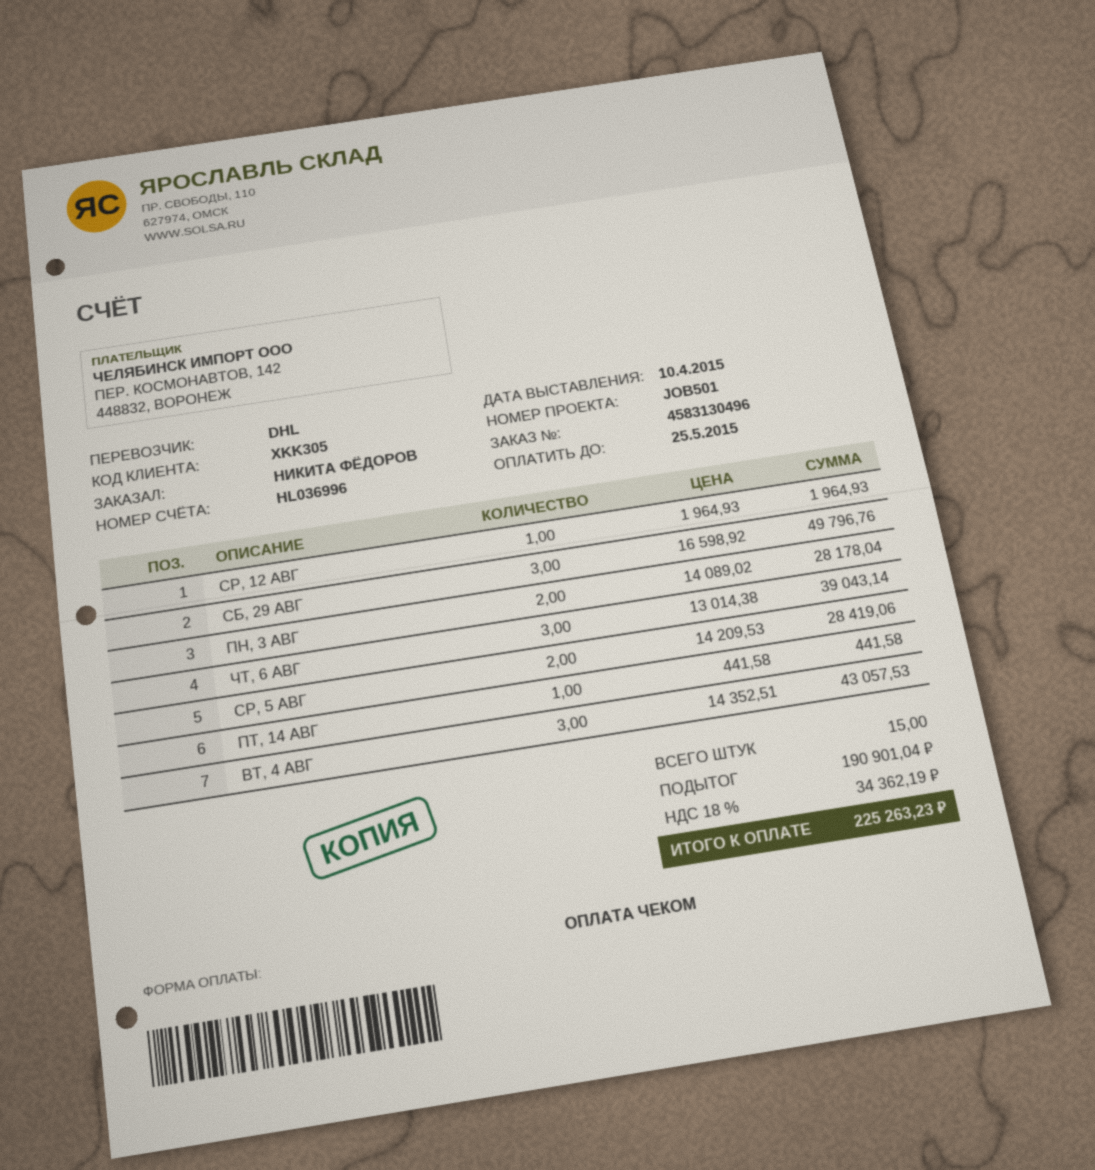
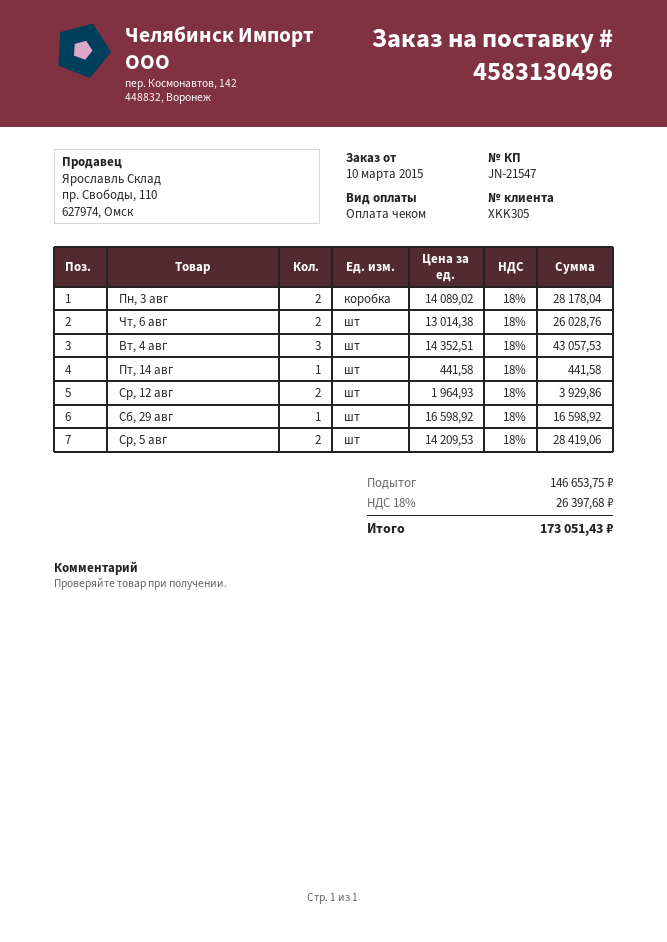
СР, 12 АВГ: 1 x 1964.93 = 1964.93 -> 2 x 1964.93 = 3929.86
СБ, 29 АВГ: 3 x 16598.92 = 49796.76 -> 1 x 16598.92 = 16598.92
ЧТ, 6 АВГ: 3 x 13014.38 = 39043.14 -> 2 x 13014.38 = 26028.76
subtotal: 190901.04 -> 146653.75
tax: 18% = 34362.19 -> 18% = 26397.68
total: 225263.23 -> 173051.43

